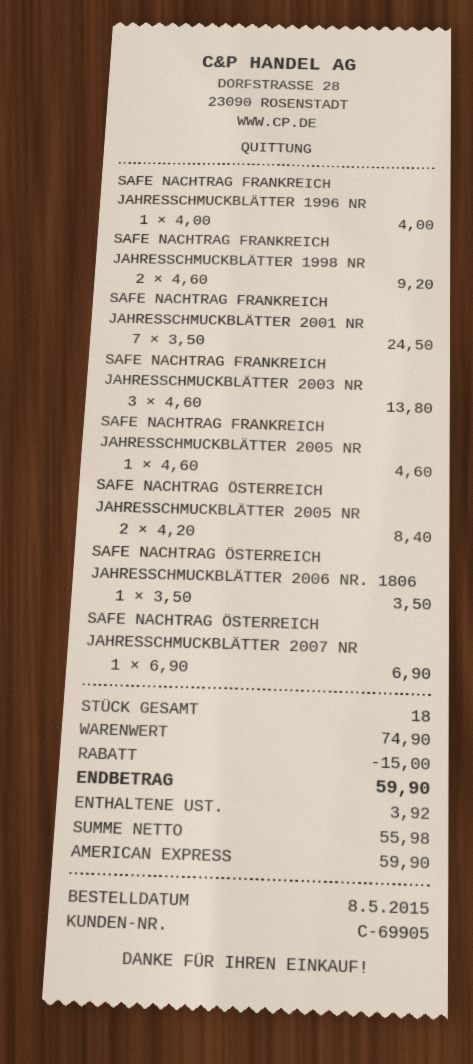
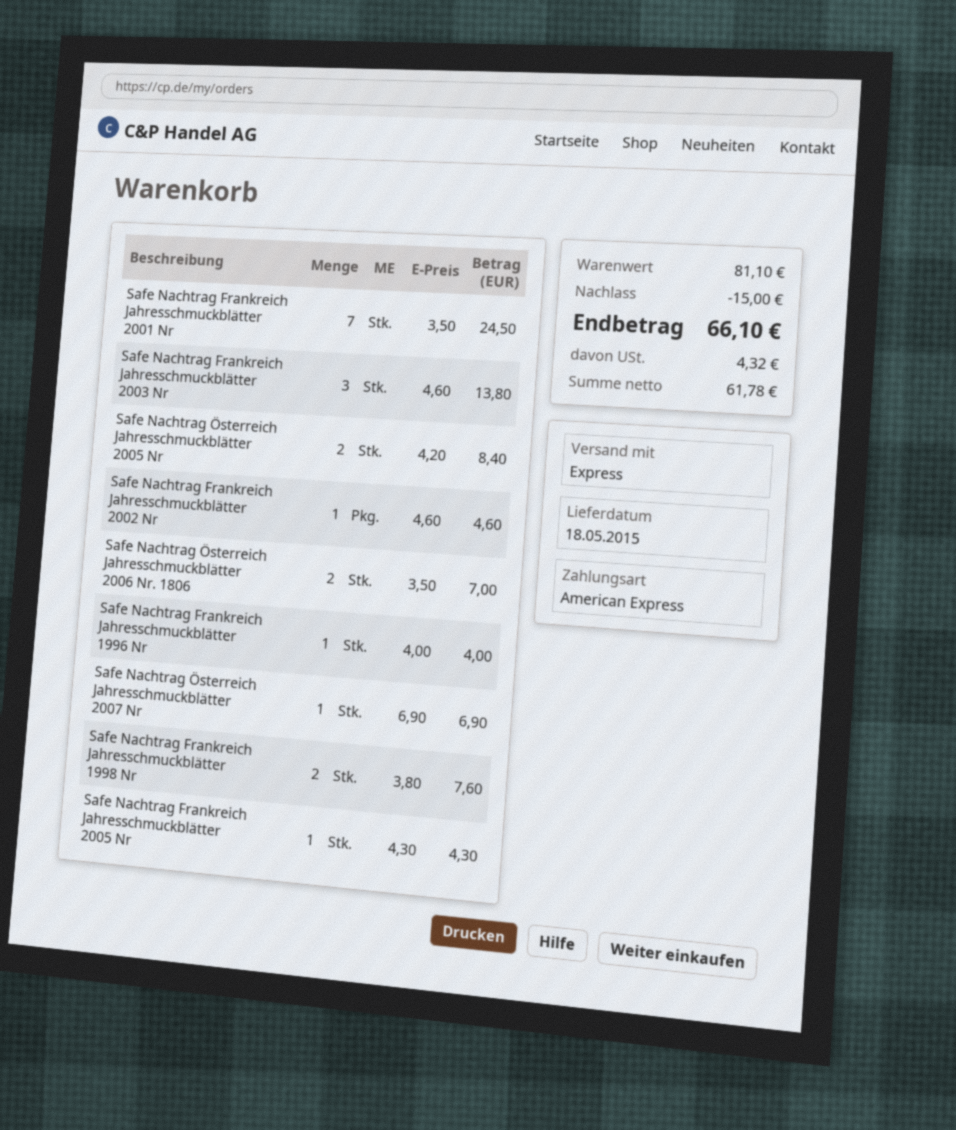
SAFE NACHTRAG FRANKREICH JAHRESSCHMUCKBLÄTTER 1998 NR: 2 x 4.60 = 9.20 -> 2 x 3.80 = 7.60
SAFE NACHTRAG FRANKREICH JAHRESSCHMUCKBLÄTTER 2005 NR: 1 x 4.60 = 4.60 -> 1 x 4.30 = 4.30
SAFE NACHTRAG ÖSTERREICH JAHRESSCHMUCKBLÄTTER 2006 NR. 1806: 1 x 3.50 = 3.50 -> 2 x 3.50 = 7.00
Safe Nachtrag Frankreich Jahresschmuckblätter 2002 Nr: none -> 1 x 4.60 = 4.60
subtotal: 74.90 -> 81.10
net: 55.98 -> 61.78
tax: 3.92 -> 4.32
total: 59.90 -> 66.10

